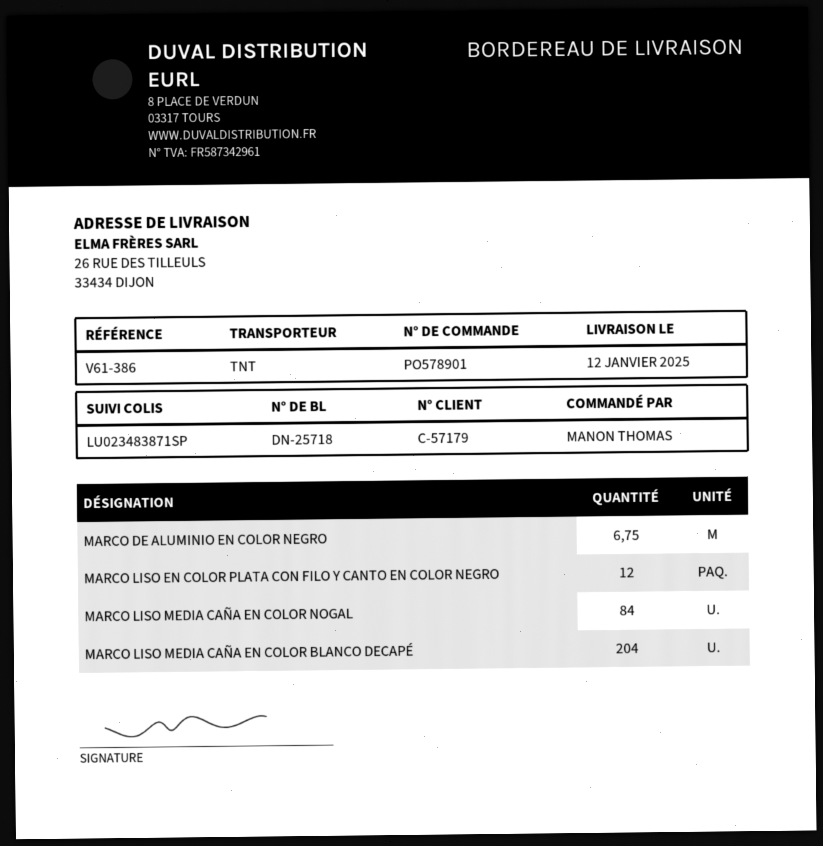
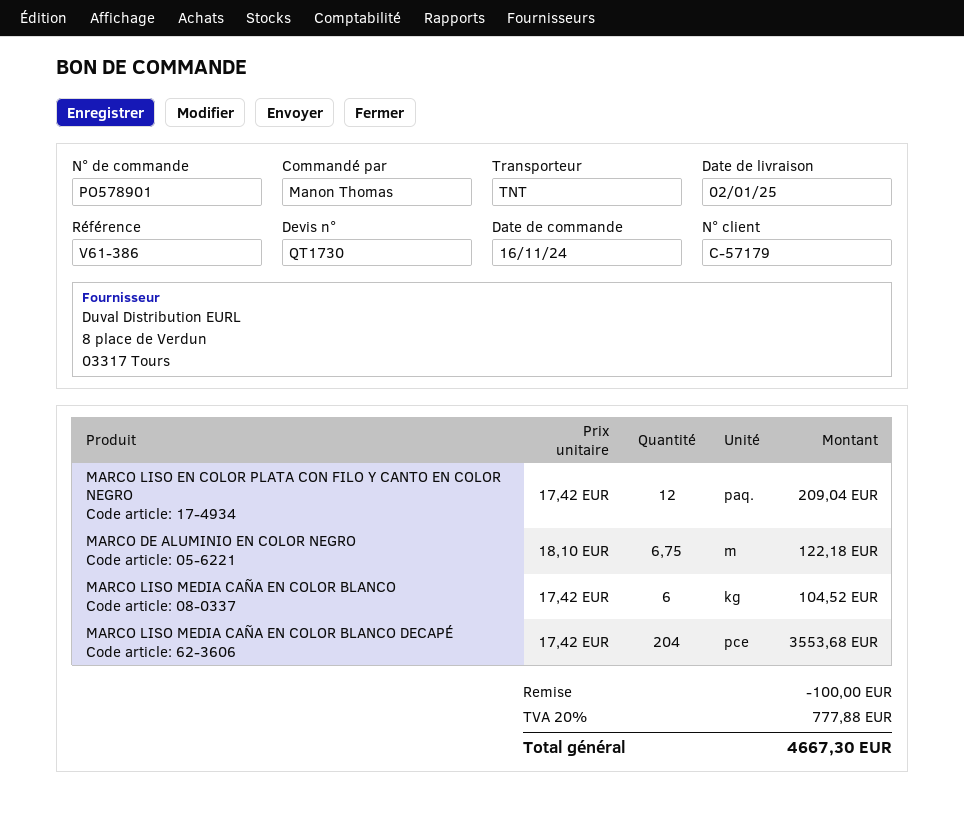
delivery date: 2025-01-12 -> 2025-01-02
MARCO LISO MEDIA CAÑA EN COLOR NOGAL: 84 -> none
MARCO LISO MEDIA CAÑA EN COLOR BLANCO: none -> 6

